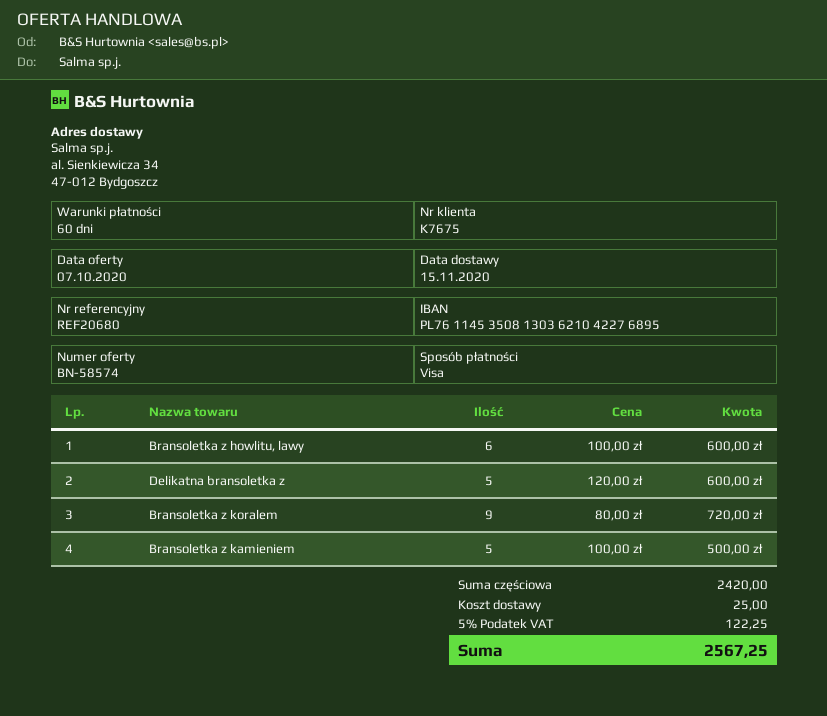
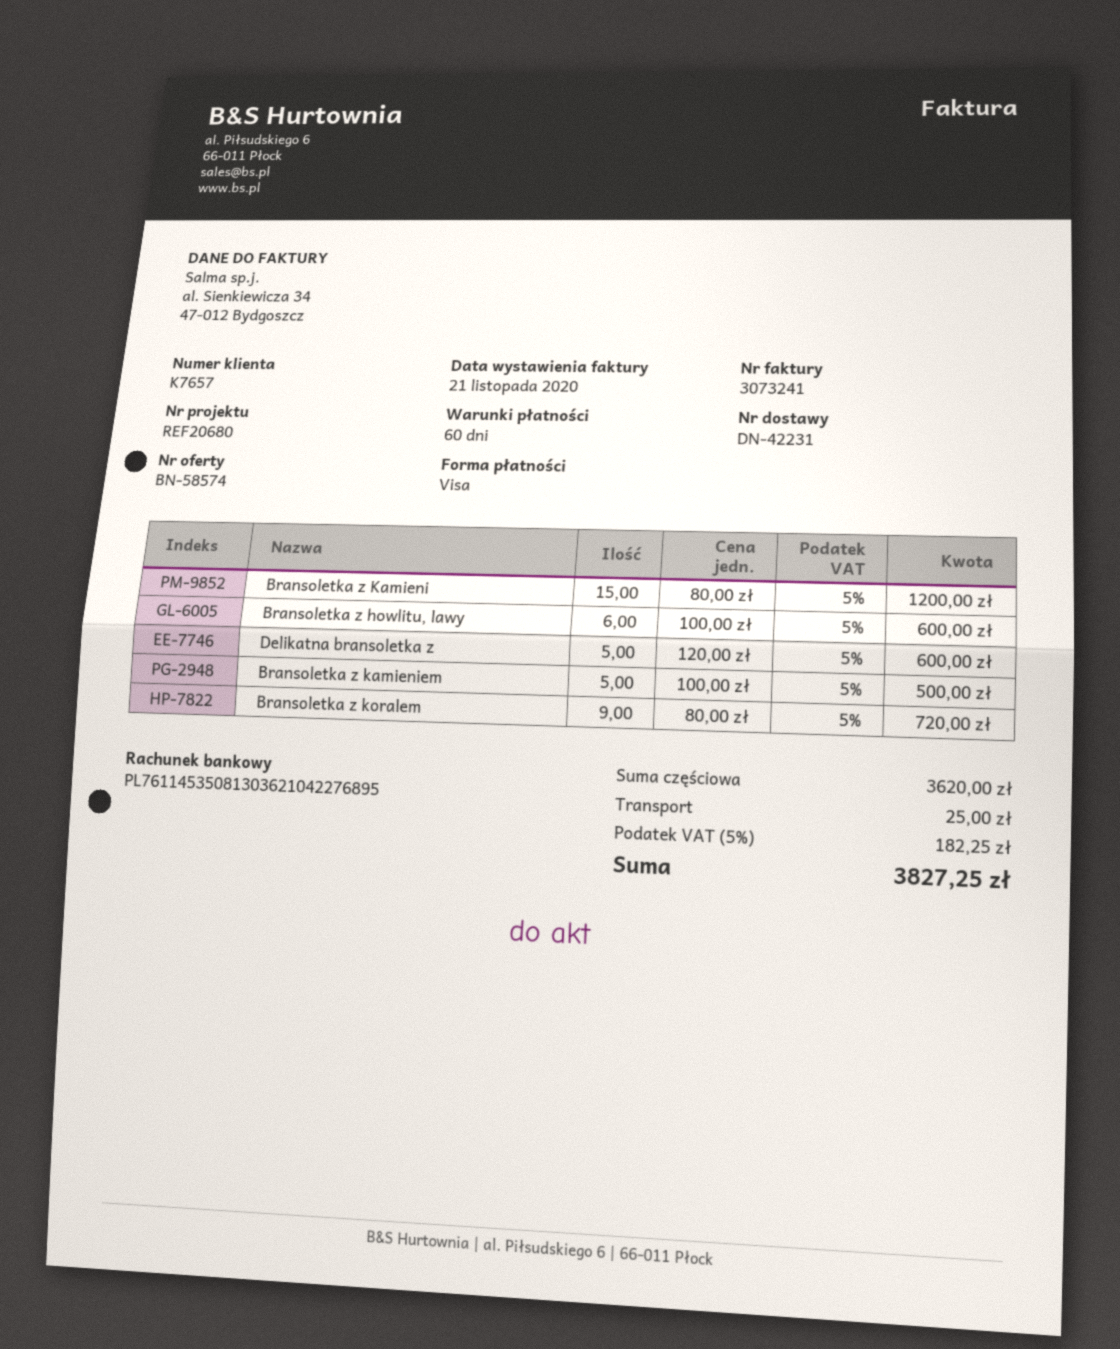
customer number: K7675 -> K7657
Bransoletka z Kamieni: none -> 15 x 80.00 = 1200.00
subtotal: 2420.00 -> 3620.00
tax: 5% = 122.25 -> 5% = 182.25
total: 2567.25 -> 3827.25

